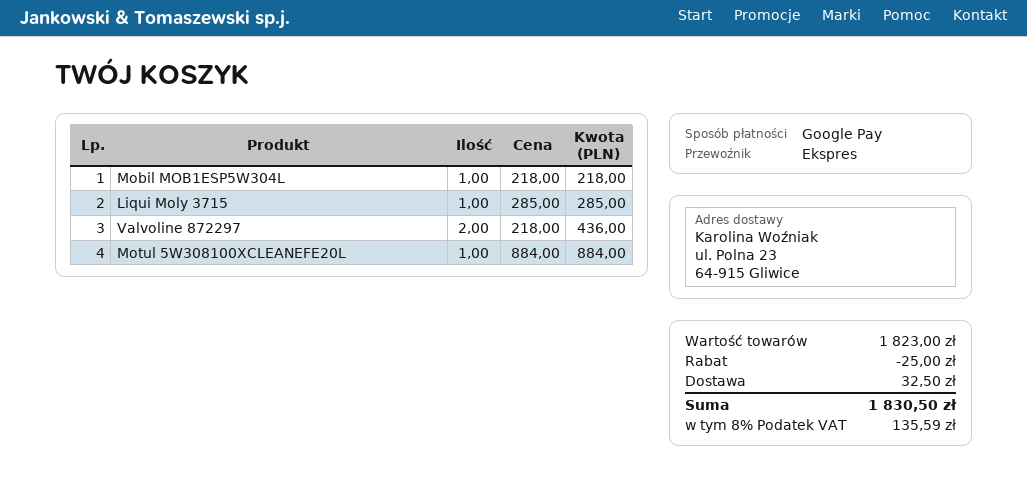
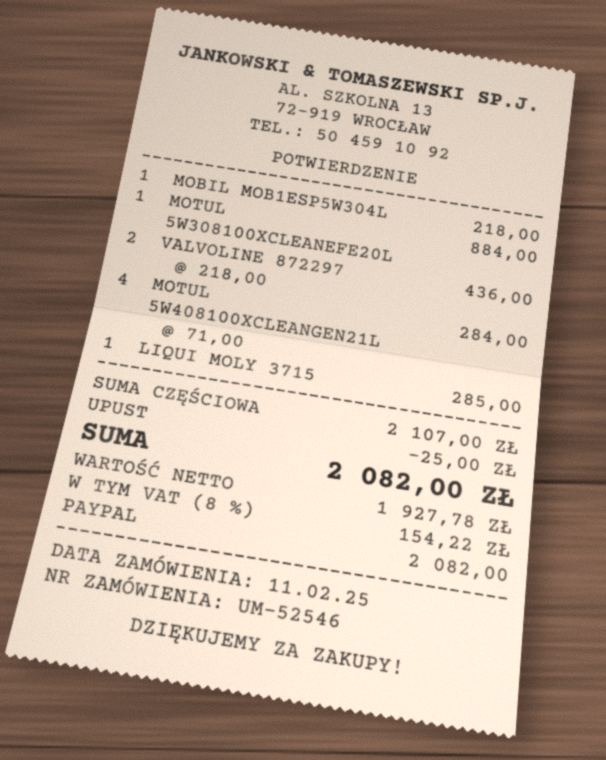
payment method: Google Pay -> PayPal
MOTUL 5W408100XCLEANGEN21L: none -> 4 x 71.00 = 284.00
subtotal: 1823.00 -> 2107.00
shipping: 32.50 -> none
tax: 8% = 135.59 -> 8% = 154.22
total: 1830.50 -> 2082.00

